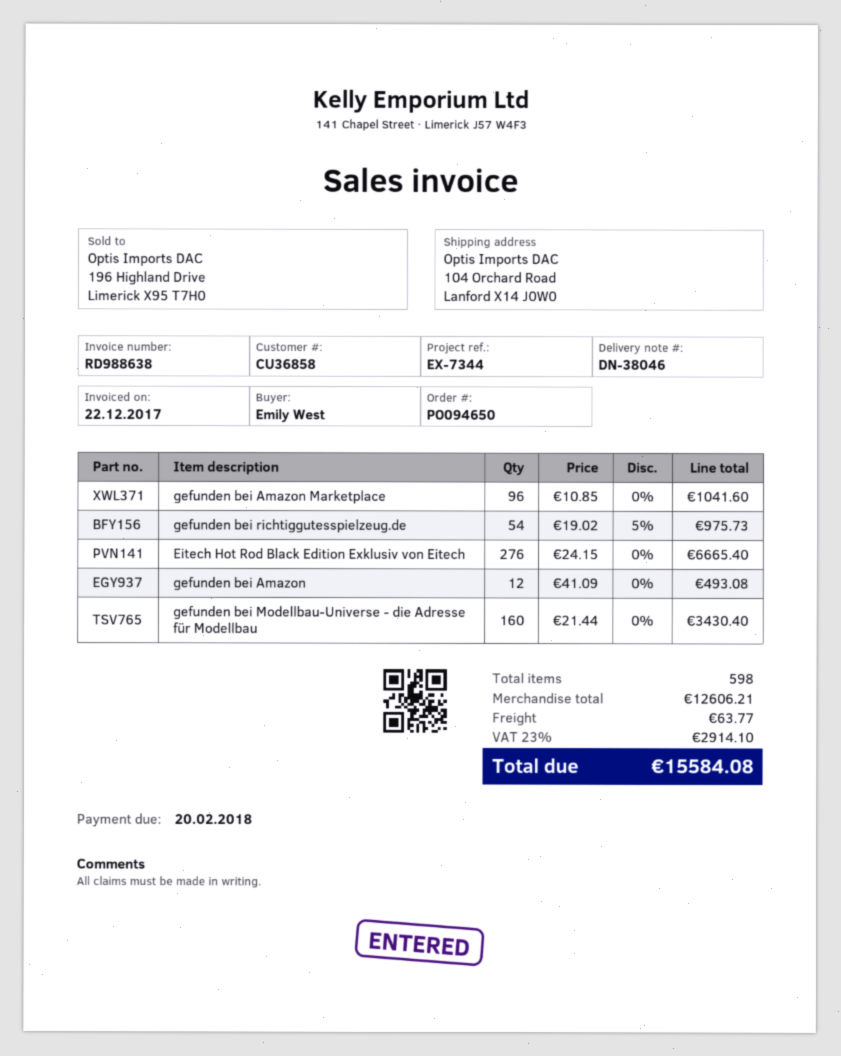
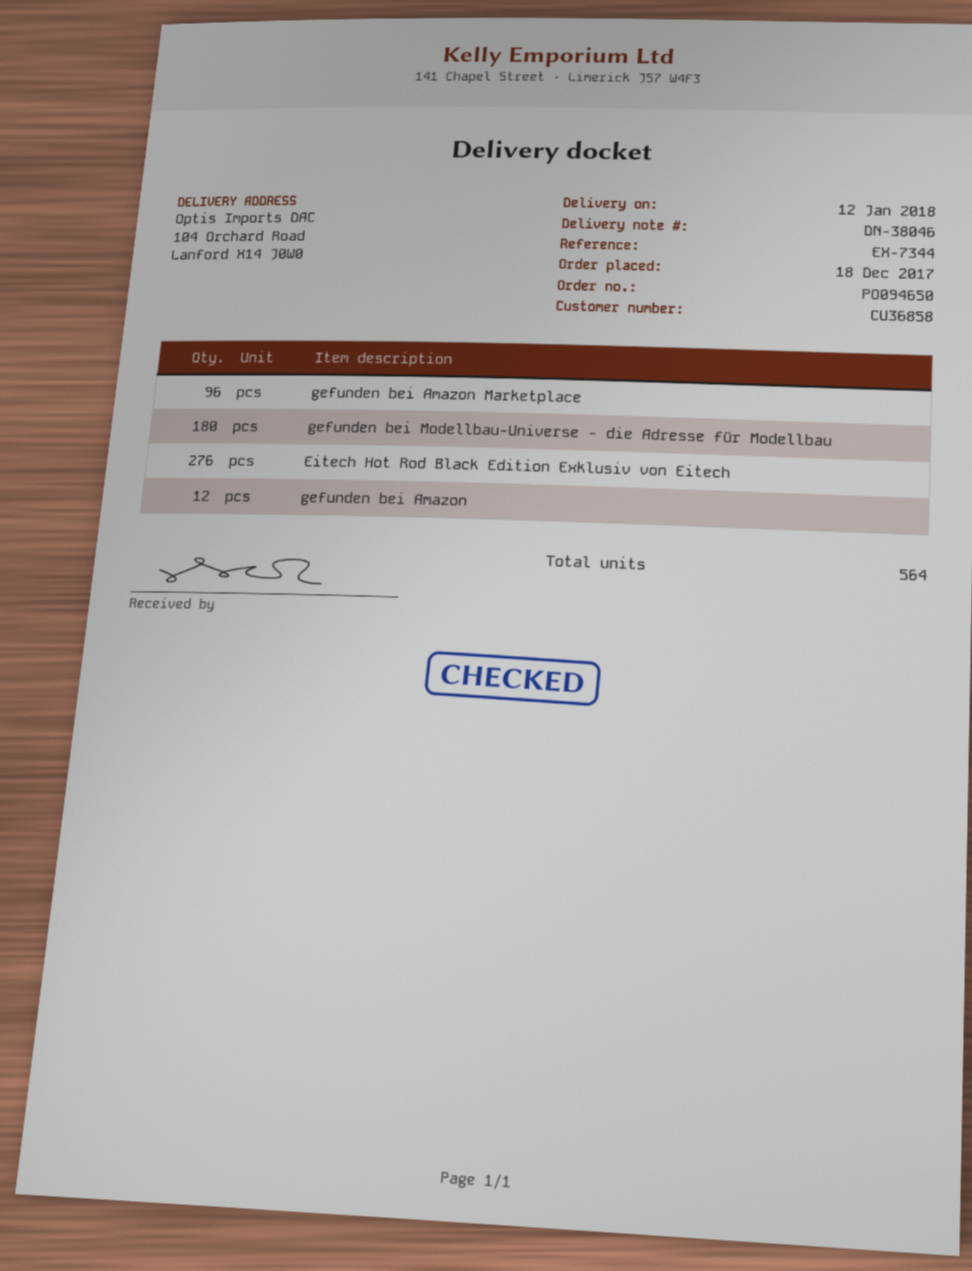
gefunden bei richtiggutesspielzeug.de: 54 -> none
gefunden bei Modellbau-Universe - die Adresse für Modellbau: 160 -> 180
total quantity: 598 -> 564

